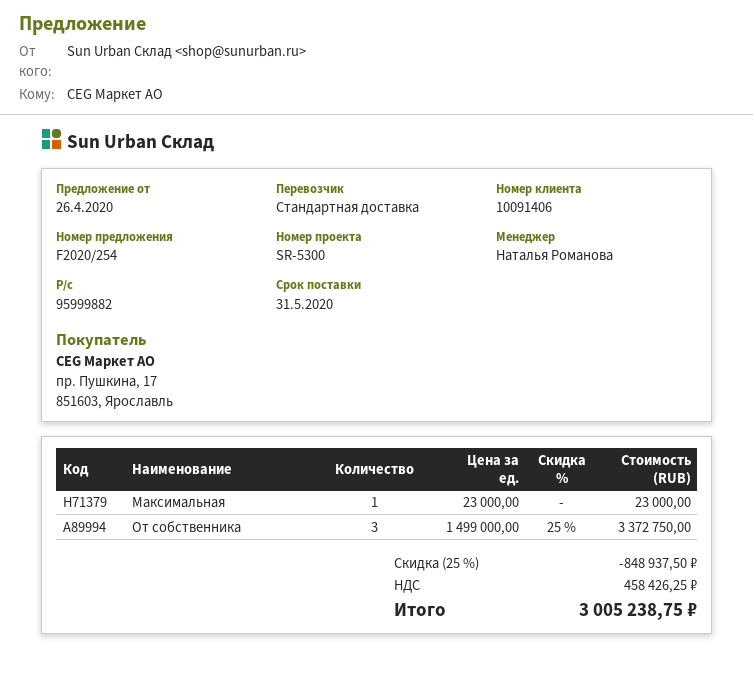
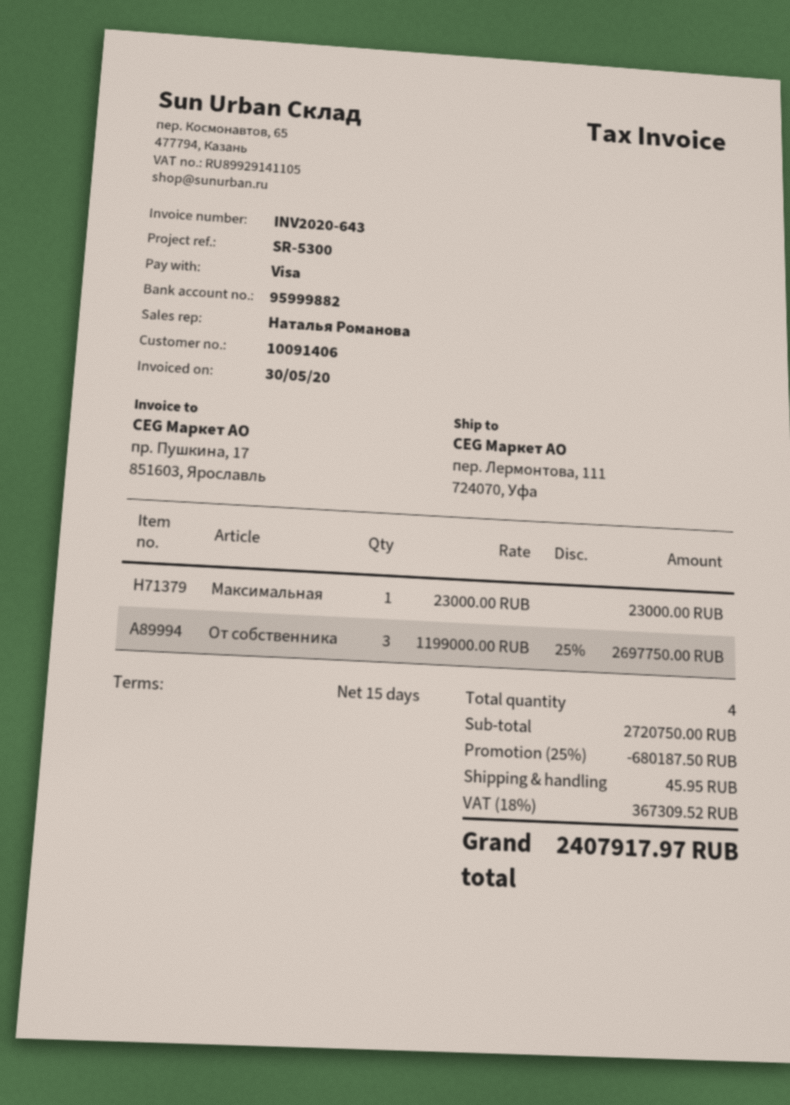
От собственника: 3 x 1499000.00 - 25% = 3372750.00 -> 3 x 1199000.00 - 25% = 2697750.00
discount: 25% = 848937.50 -> 25% = 680187.50
shipping: none -> 45.95
tax: 458426.25 -> 367309.52
total: 3005238.75 -> 2407917.97

